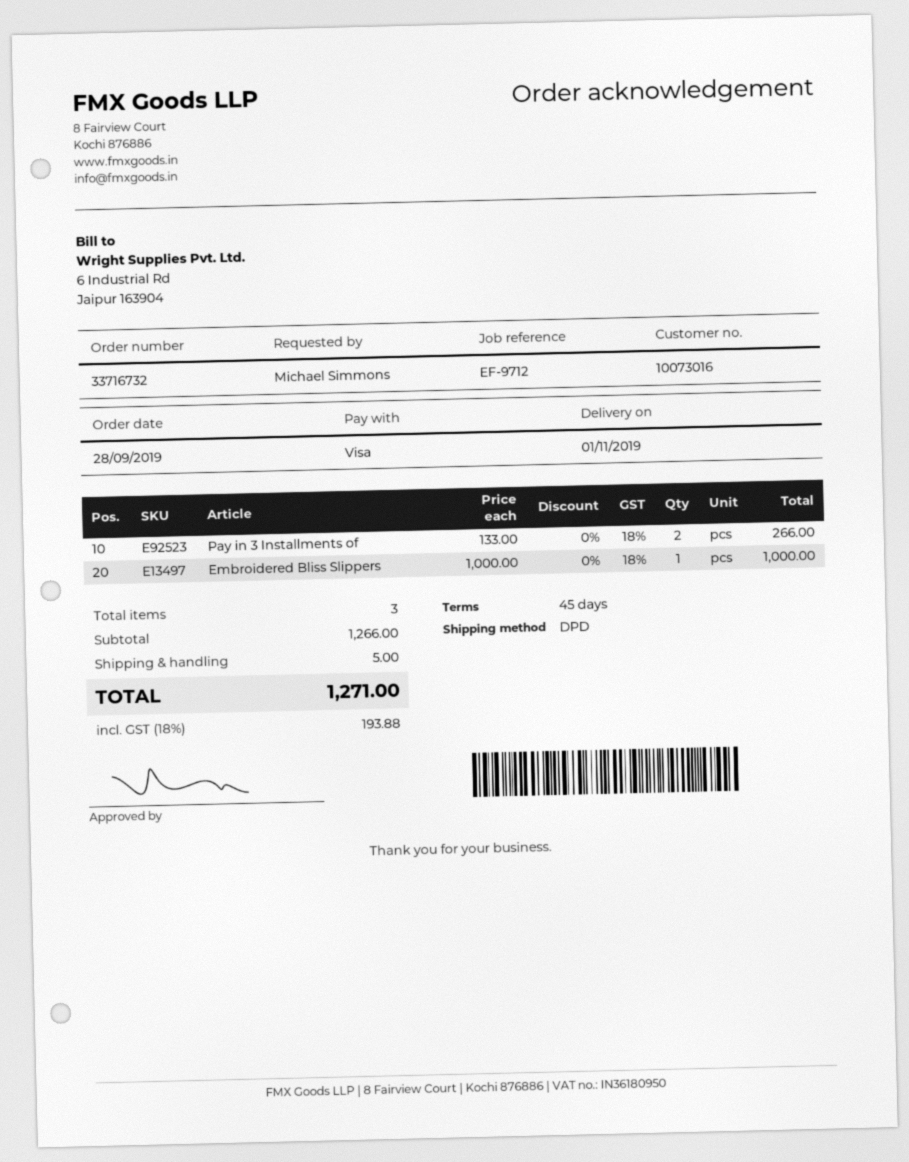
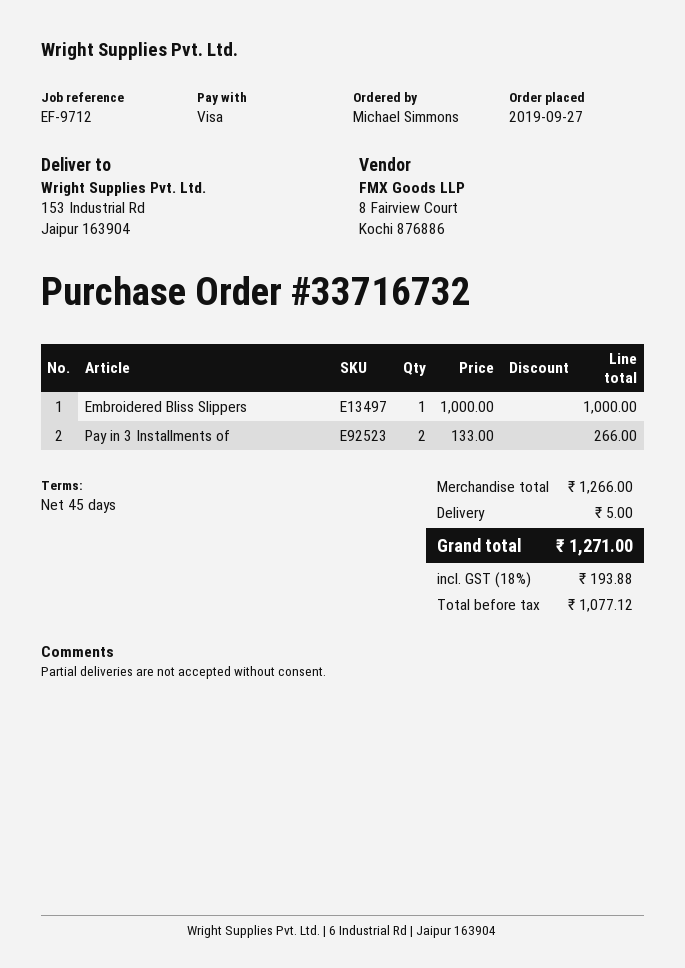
order date: 2019-09-28 -> 2019-09-27

